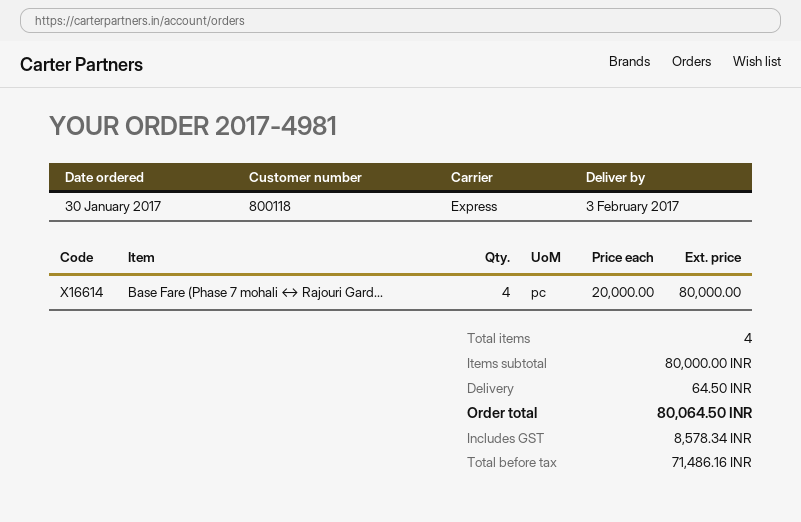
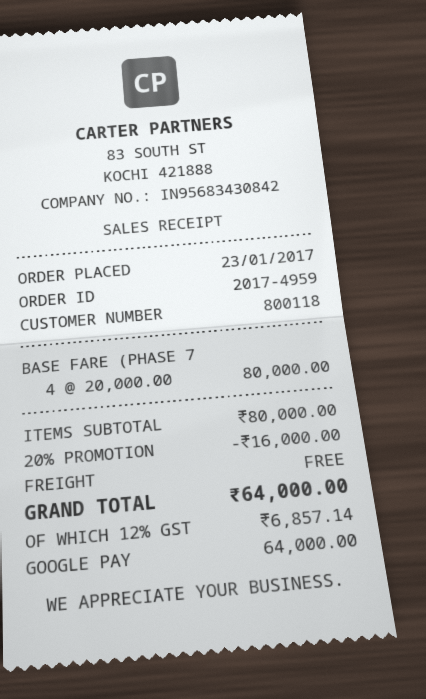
order number: 2017-4981 -> 2017-4959
order date: 2017-01-30 -> 2017-01-23
discount: none -> 20% = 16000.00
shipping: 64.50 -> 0.00
tax: 8578.34 -> 6857.14
total: 80064.50 -> 64000.00

